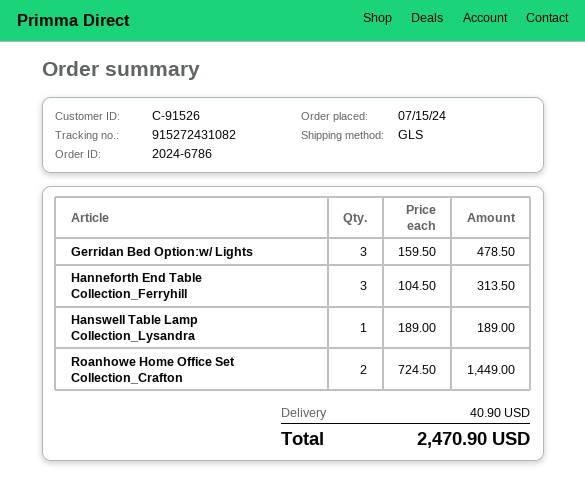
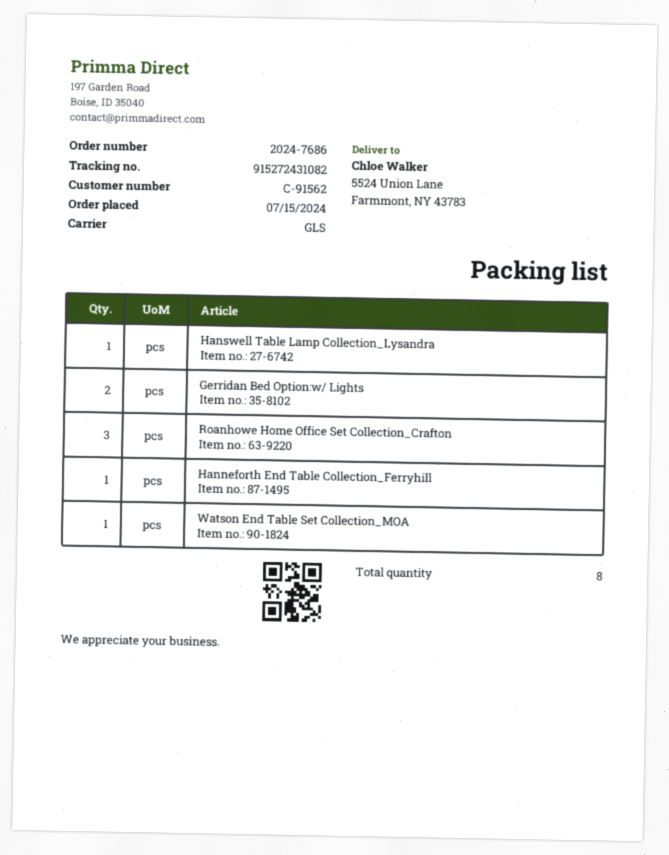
order number: 2024-6786 -> 2024-7686
customer number: C-91526 -> C-91562
Gerridan Bed Option:w/ Lights: 3 -> 2
Hanneforth End Table Collection_Ferryhill: 3 -> 1
Roanhowe Home Office Set Collection_Crafton: 2 -> 3
Watson End Table Set Collection_MOA: none -> 1

